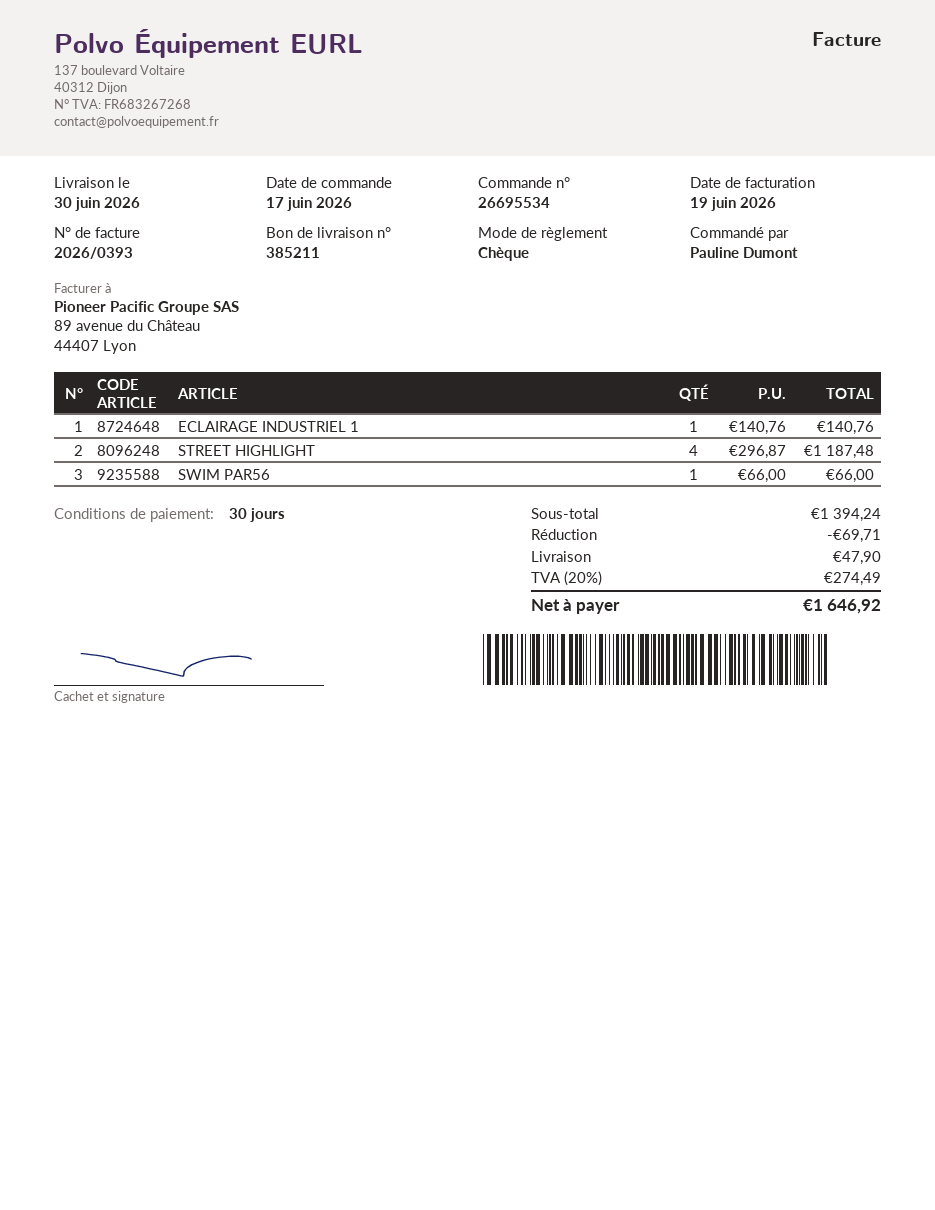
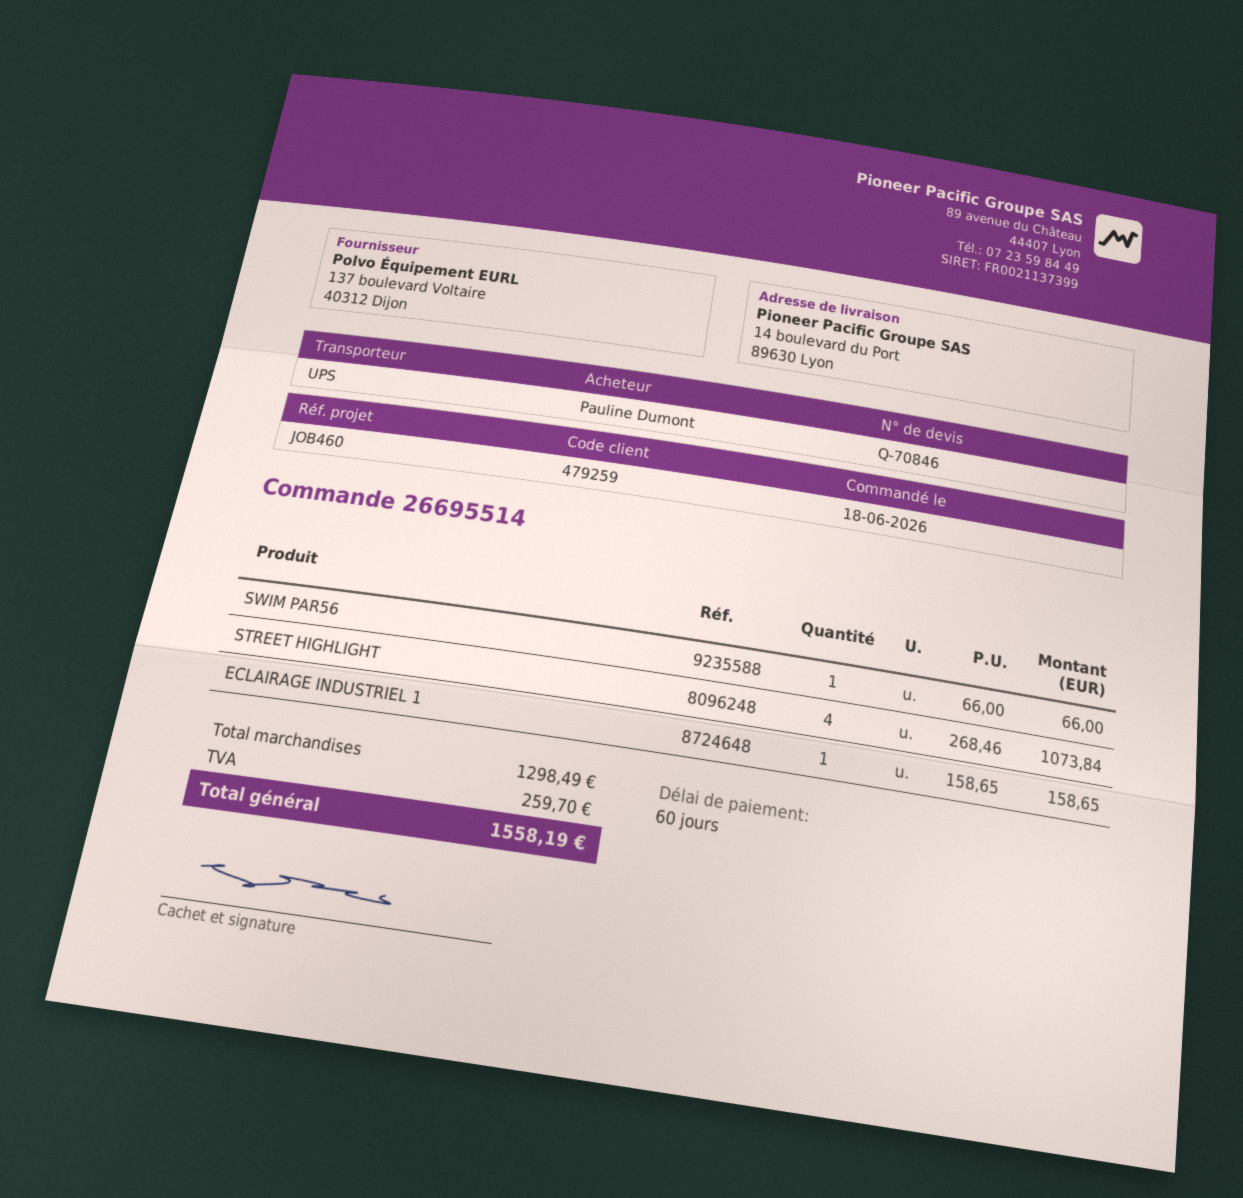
order number: 26695534 -> 26695514
order date: 2026-06-17 -> 2026-06-18
payment terms: 30 days -> 60 days
ECLAIRAGE INDUSTRIEL 1: 1 x 140.76 = 140.76 -> 1 x 158.65 = 158.65
STREET HIGHLIGHT: 4 x 296.87 = 1187.48 -> 4 x 268.46 = 1073.84
subtotal: 1394.24 -> 1298.49
discount: 69.71 -> none
shipping: 47.90 -> none
tax: 274.49 -> 259.70
total: 1646.92 -> 1558.19

